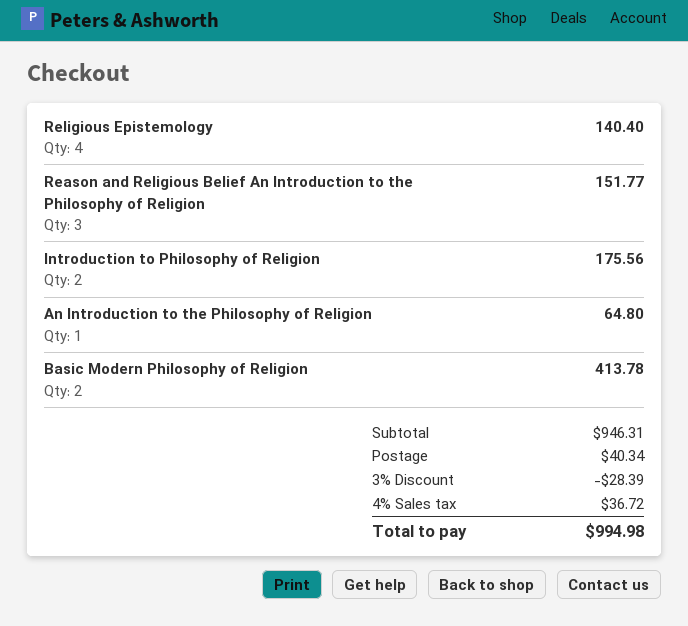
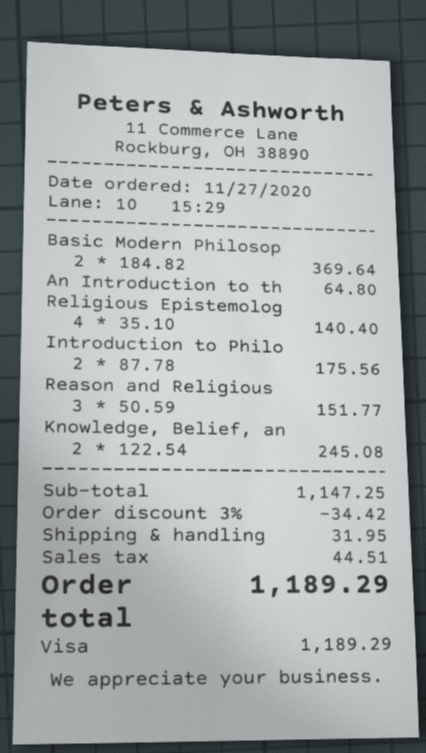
Basic Modern Philosophy of Religion: 2 for 413.78 -> 2 for 369.64
Knowledge, Belief, an: none -> 2 for 245.08
subtotal: 946.31 -> 1147.25
discount: 3% = 28.39 -> 3% = 34.42
shipping: 40.34 -> 31.95
tax: 36.72 -> 44.51
total: 994.98 -> 1189.29

